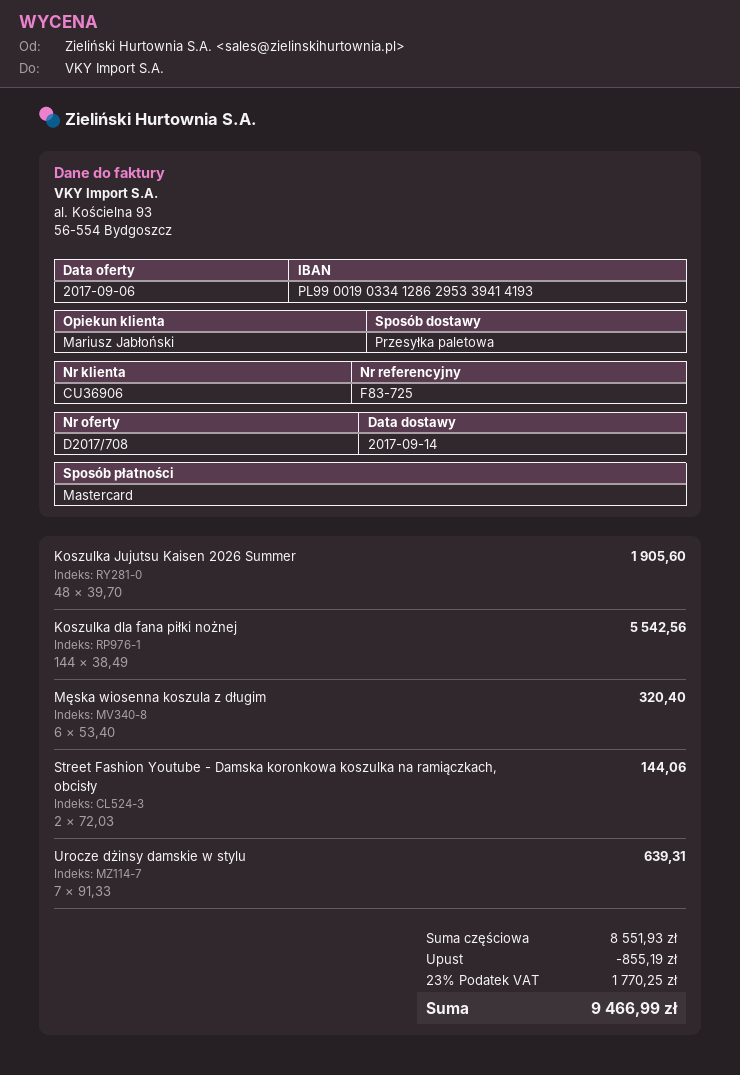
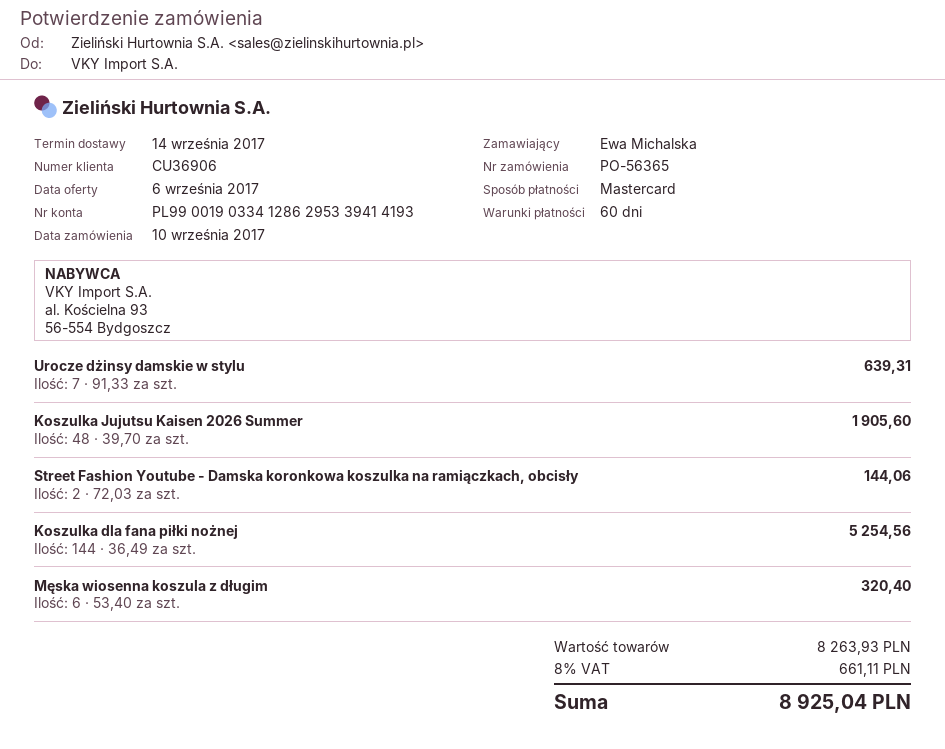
Koszulka dla fana piłki nożnej: 144 x 38.49 = 5542.56 -> 144 x 36.49 = 5254.56
subtotal: 8551.93 -> 8263.93
discount: 855.19 -> none
tax: 23% = 1770.25 -> 8% = 661.11
total: 9466.99 -> 8925.04

